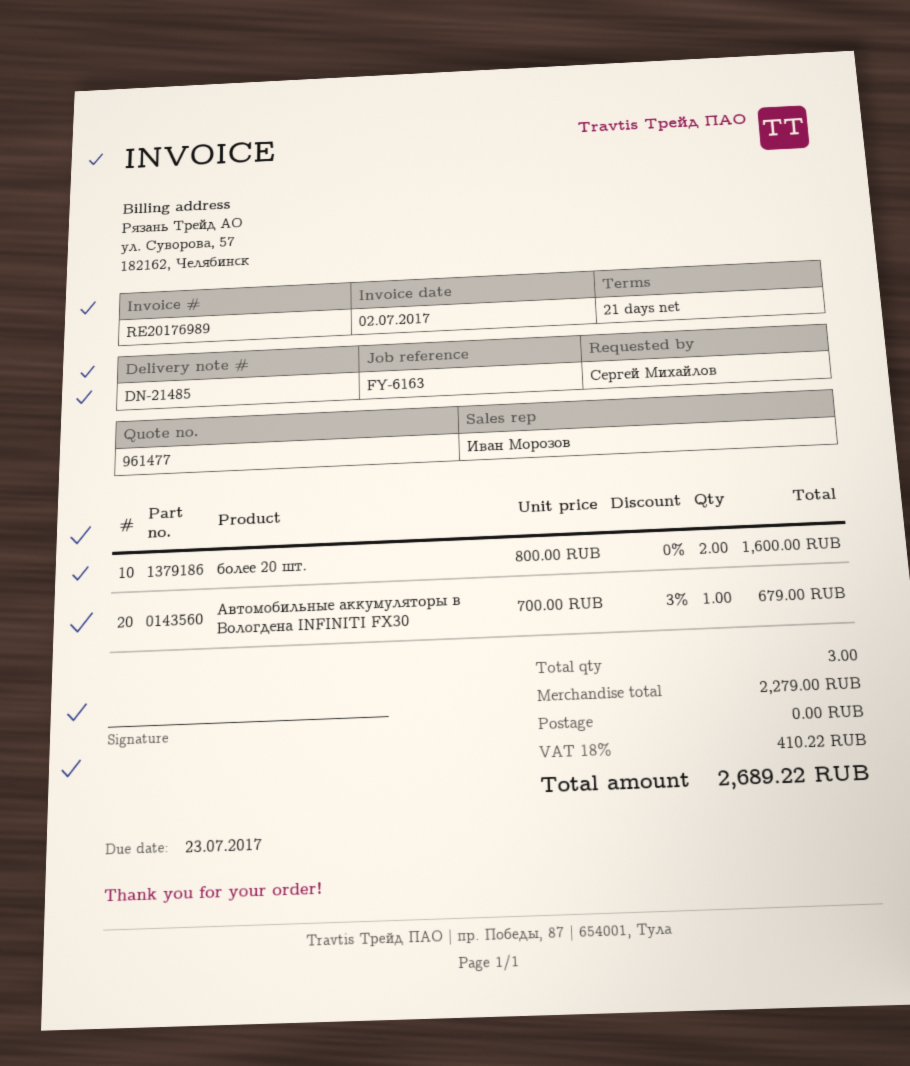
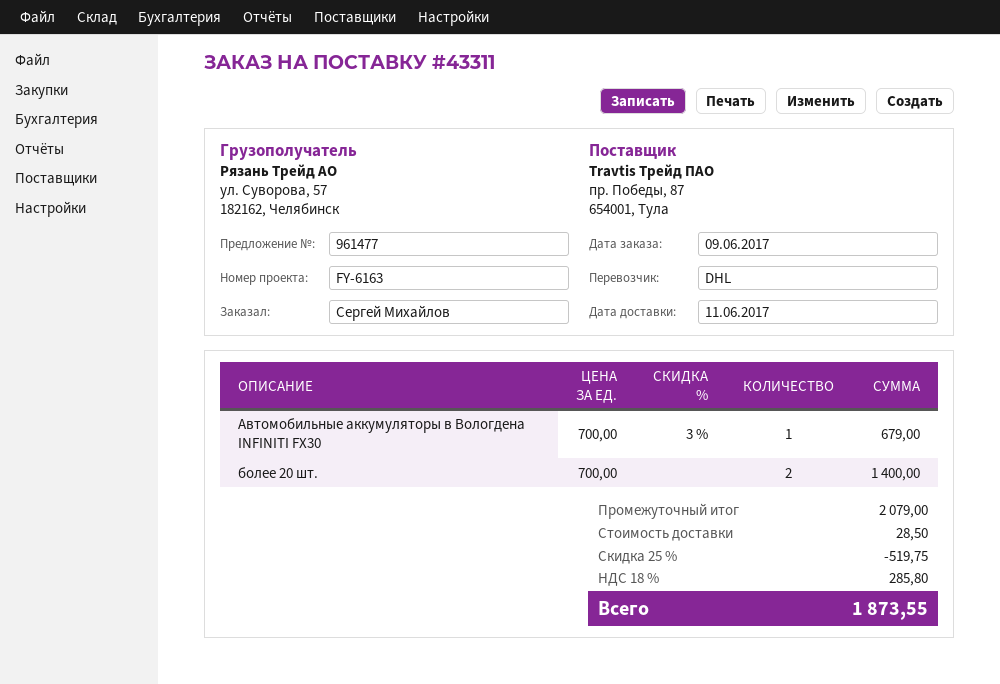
более 20 шт.: 2 x 800.00 = 1600.00 -> 2 x 700.00 = 1400.00
subtotal: 2279.00 -> 2079.00
discount: none -> 25% = 519.75
shipping: 0.00 -> 28.50
tax: 18% = 410.22 -> 18% = 285.80
total: 2689.22 -> 1873.55

